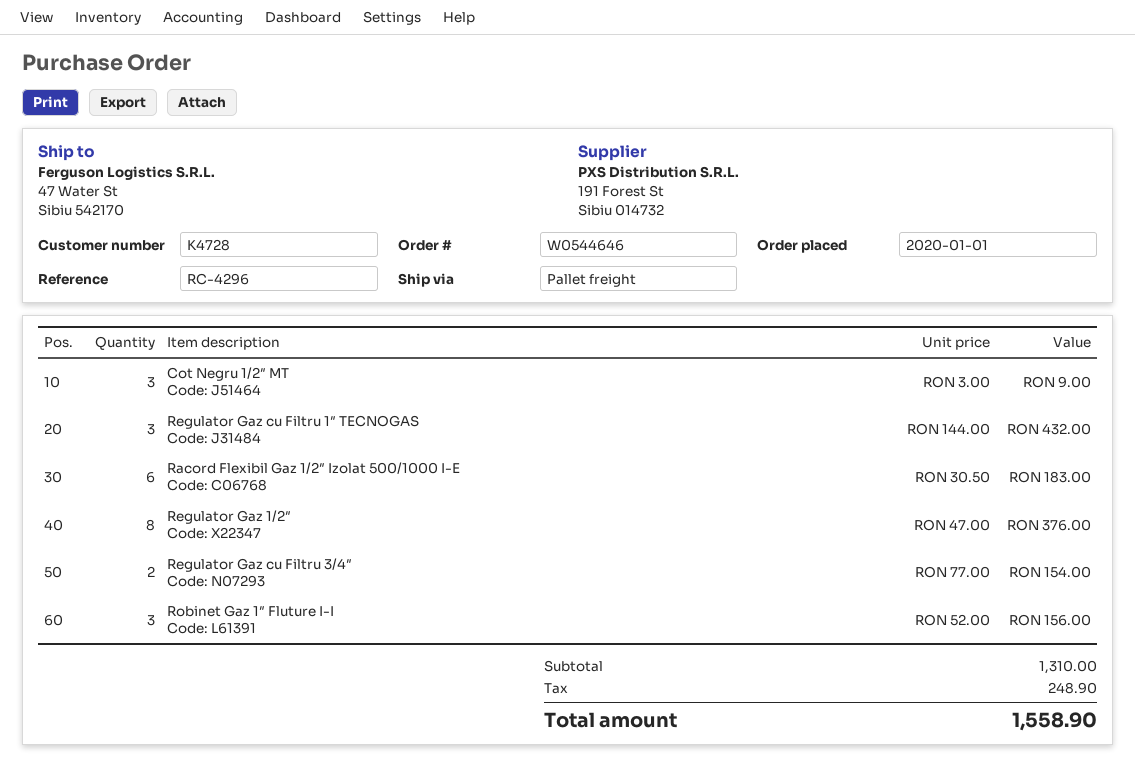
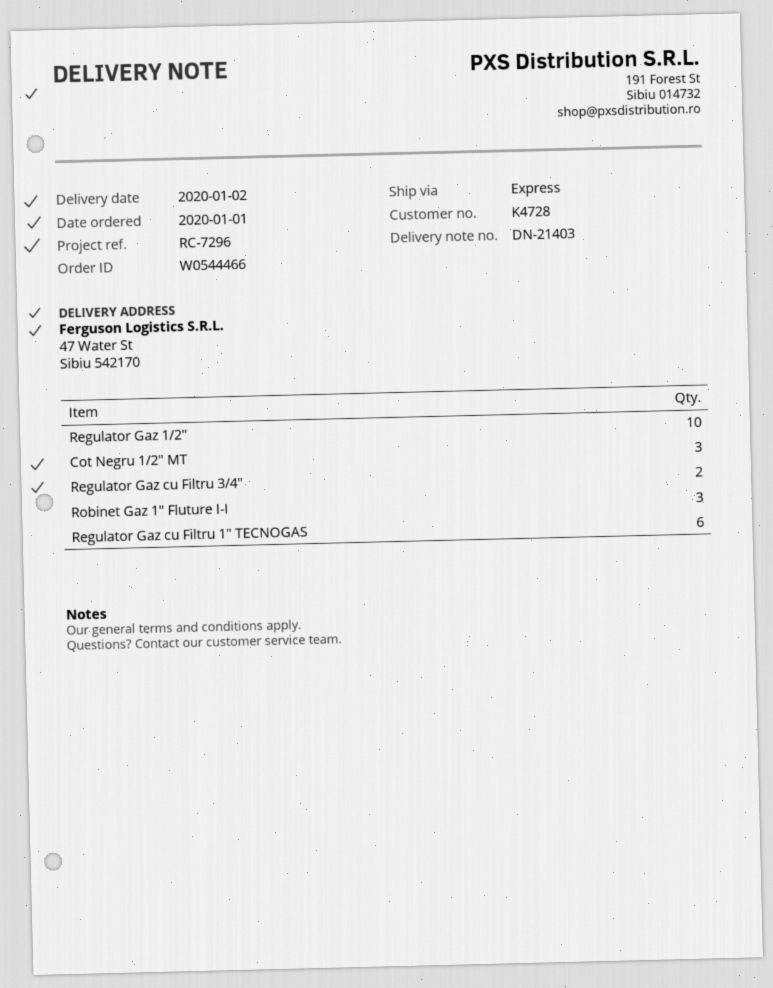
order number: W0544646 -> W0544466
reference: RC-4296 -> RC-7296
shipping method: pallet freight -> express
Regulator Gaz cu Filtru 1″ TECNOGAS: 3 -> 6
Racord Flexibil Gaz 1/2″ Izolat 500/1000 I-E: 6 -> none
Regulator Gaz 1/2″: 8 -> 10

